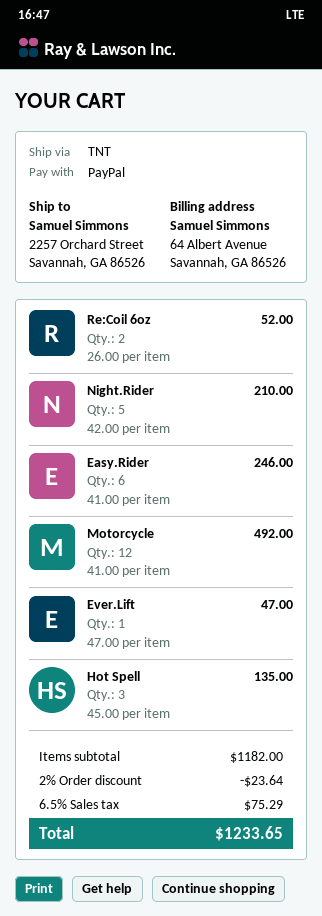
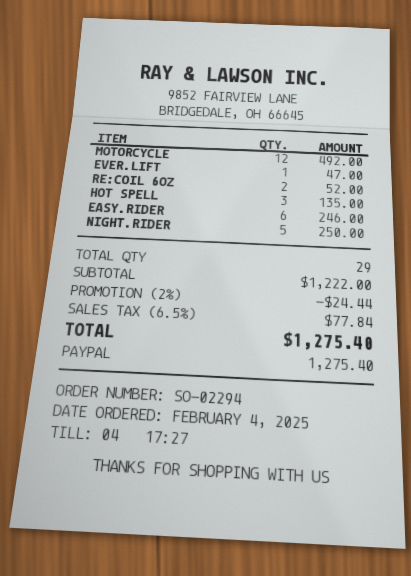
Night.Rider: 5 for 210.00 -> 5 for 250.00
subtotal: 1182.00 -> 1222.00
discount: 2% = 23.64 -> 2% = 24.44
tax: 6.5% = 75.29 -> 6.5% = 77.84
total: 1233.65 -> 1275.40

